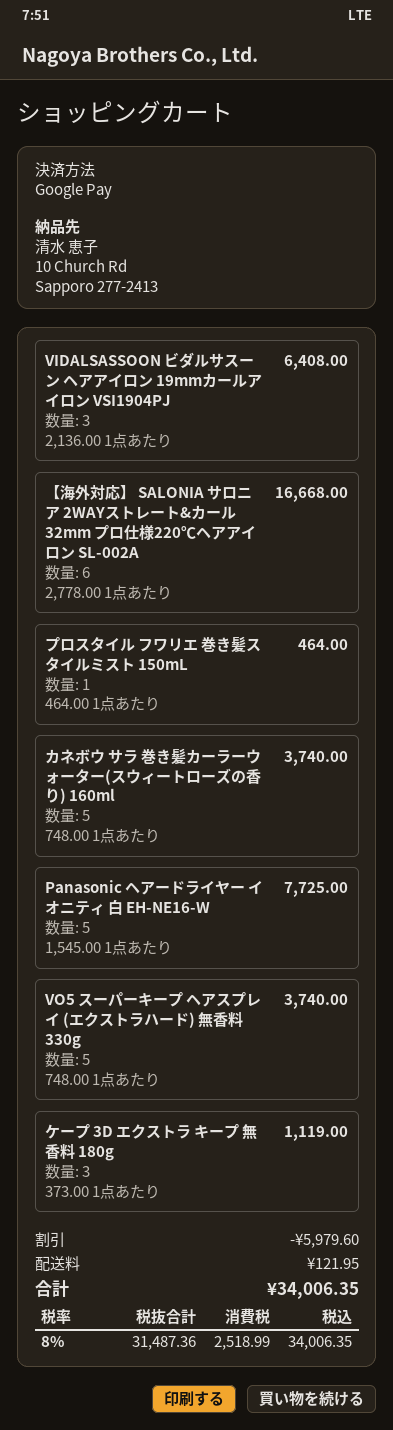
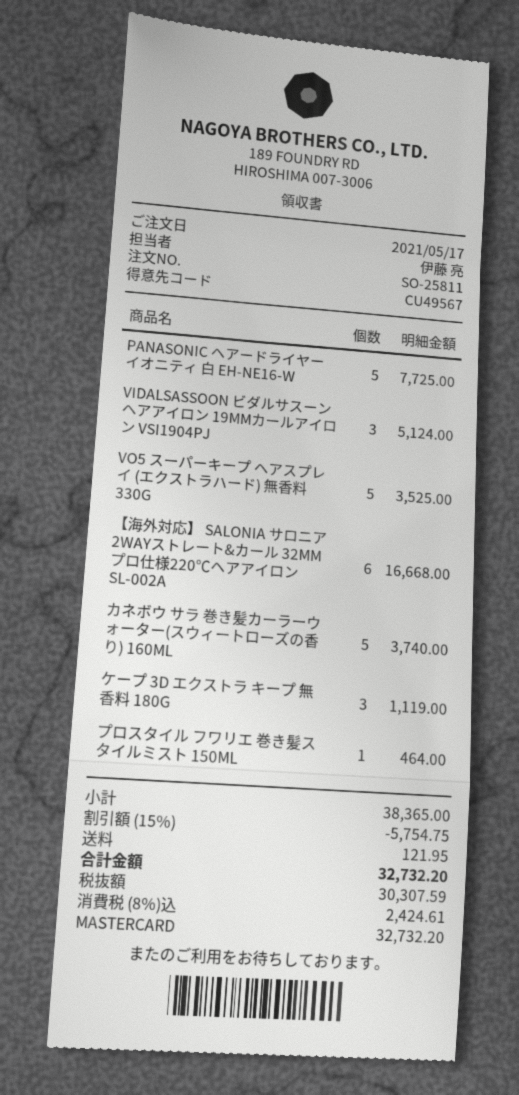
payment method: Google Pay -> Mastercard
VIDALSASSOON ビダルサスーン ヘアアイロン 19mmカールアイロン VSI1904PJ: 3 for 6408.00 -> 3 for 5124.00
VO5 スーパーキープ ヘアスプレイ (エクストラハード) 無香料 330g: 5 for 3740.00 -> 5 for 3525.00
discount: 5979.60 -> 5754.75
net: 31487.36 -> 30307.59
tax: 8% = 2518.99 -> 8% = 2424.61
total: 34006.35 -> 32732.20

